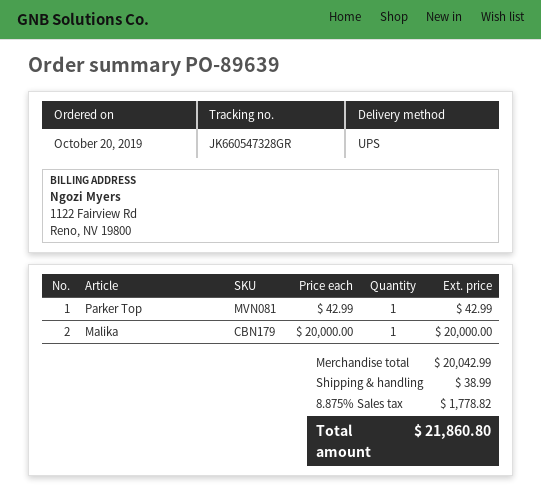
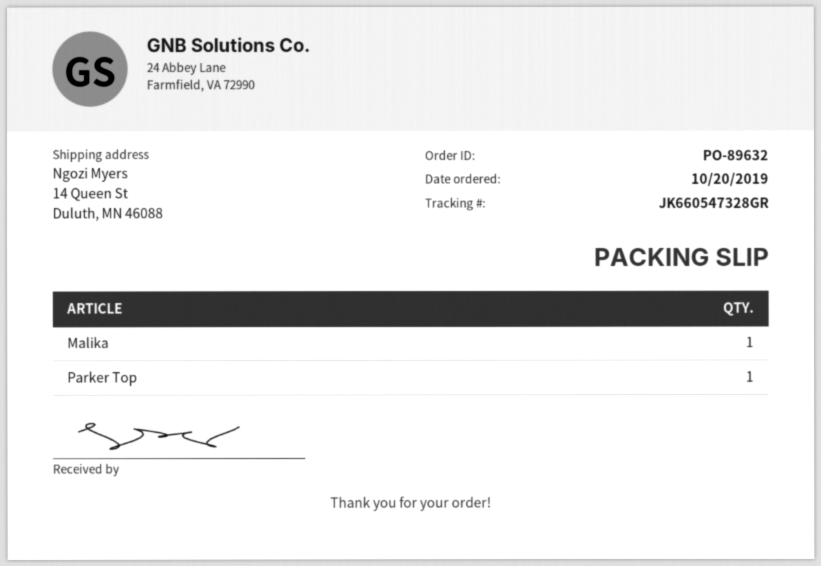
order number: PO-89639 -> PO-89632

